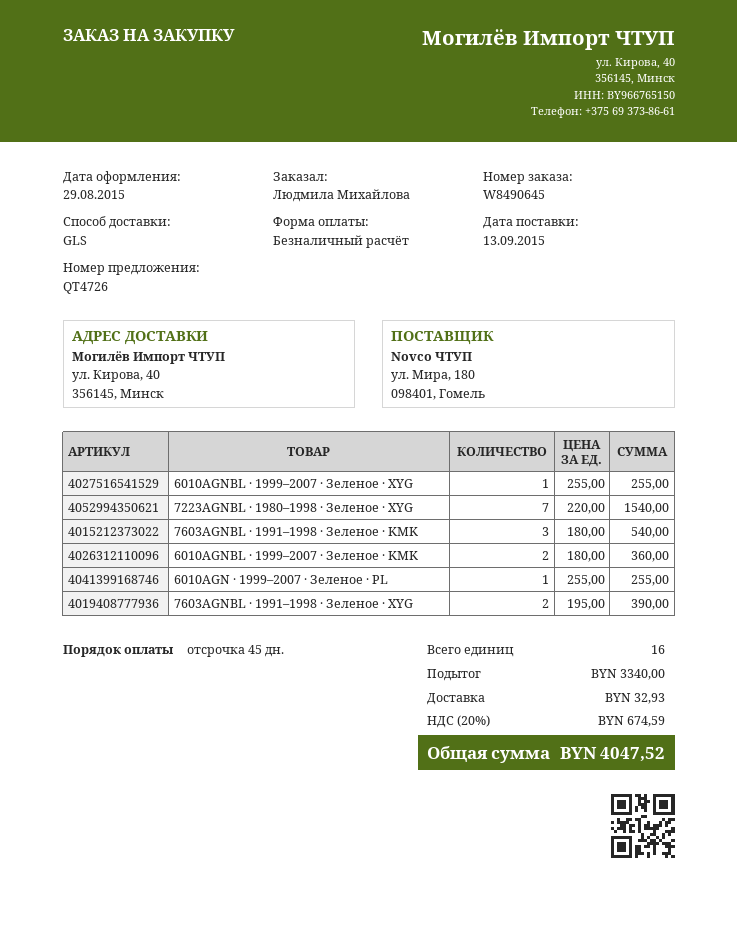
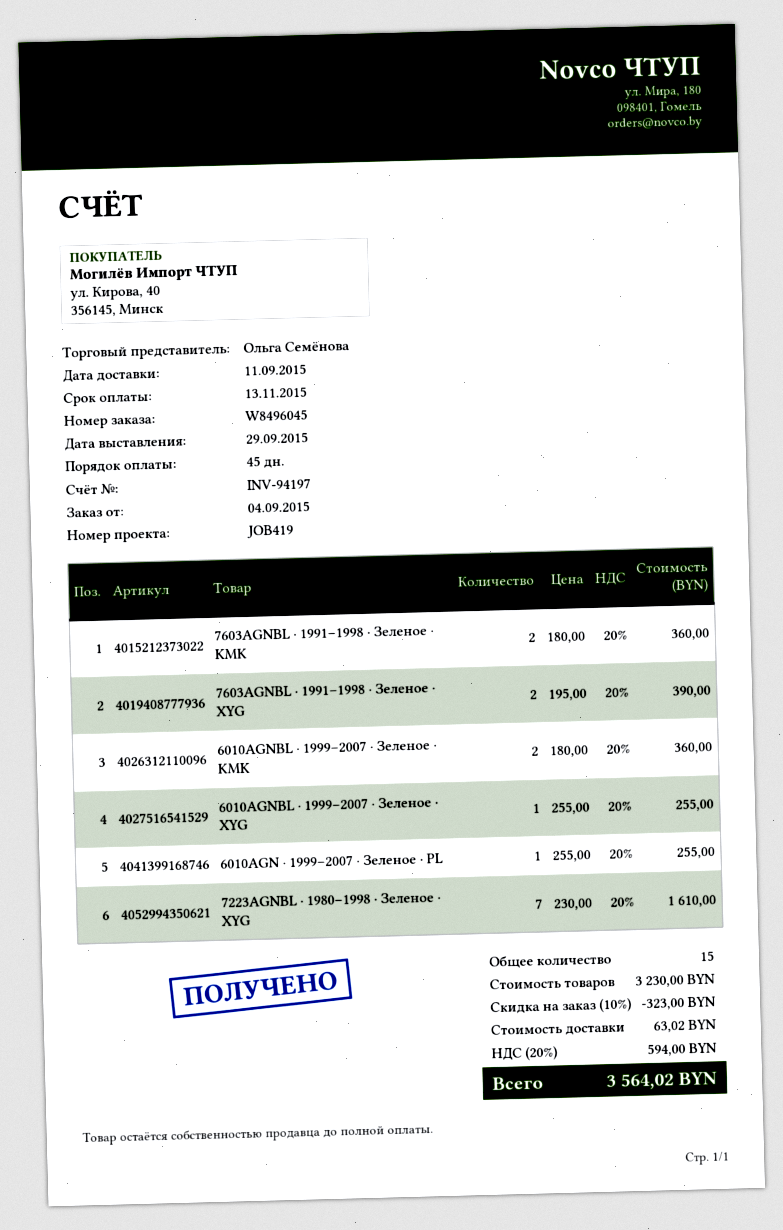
order number: W8490645 -> W8496045
order date: 2015-08-29 -> 2015-09-04
delivery date: 2015-09-13 -> 2015-09-11
7223AGNBL · 1980–1998 · Зеленое · XYG: 7 x 220.00 = 1540.00 -> 7 x 230.00 = 1610.00
7603AGNBL · 1991–1998 · Зеленое · KMK: 3 x 180.00 = 540.00 -> 2 x 180.00 = 360.00
total quantity: 16 -> 15
subtotal: 3340.00 -> 3230.00
discount: none -> 10% = 323.00
shipping: 32.93 -> 63.02
tax: 20% = 674.59 -> 20% = 594.00
total: 4047.52 -> 3564.02

